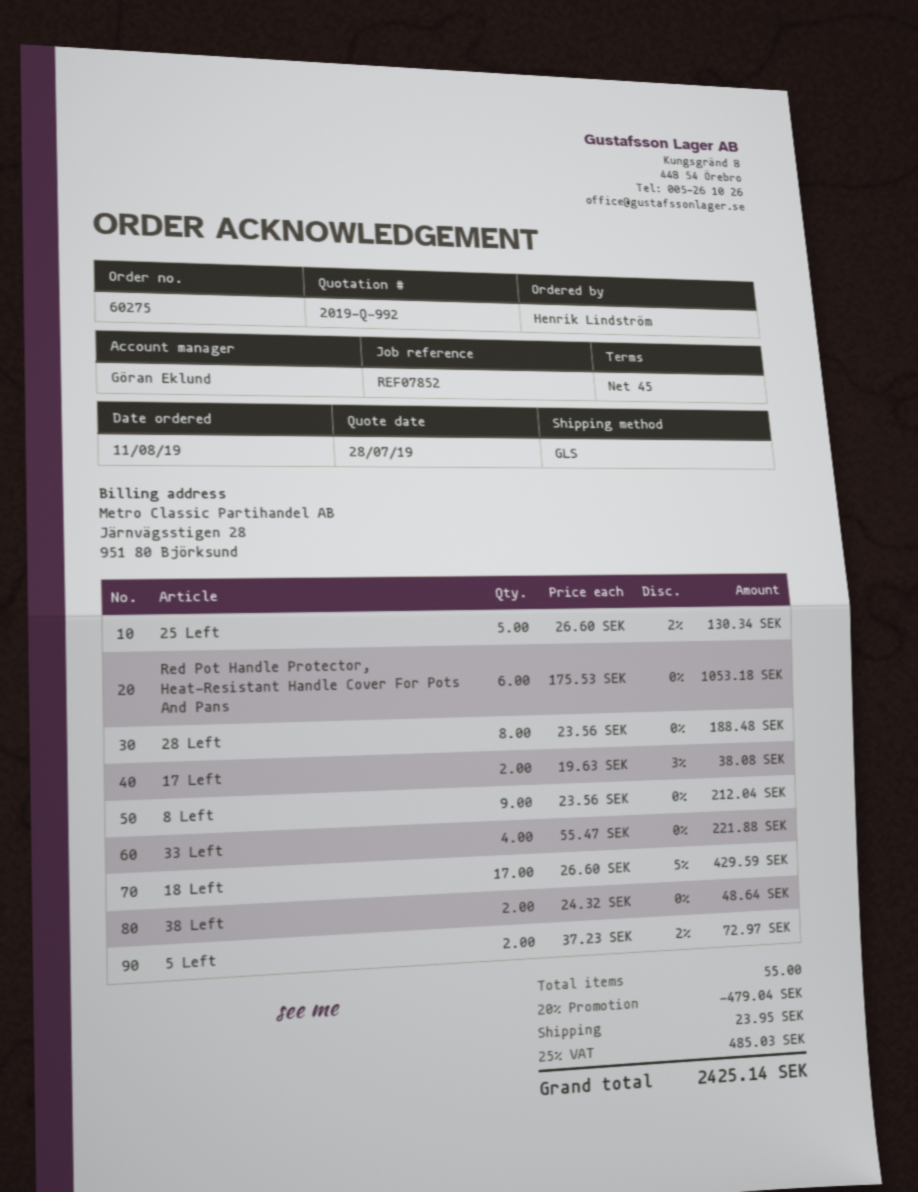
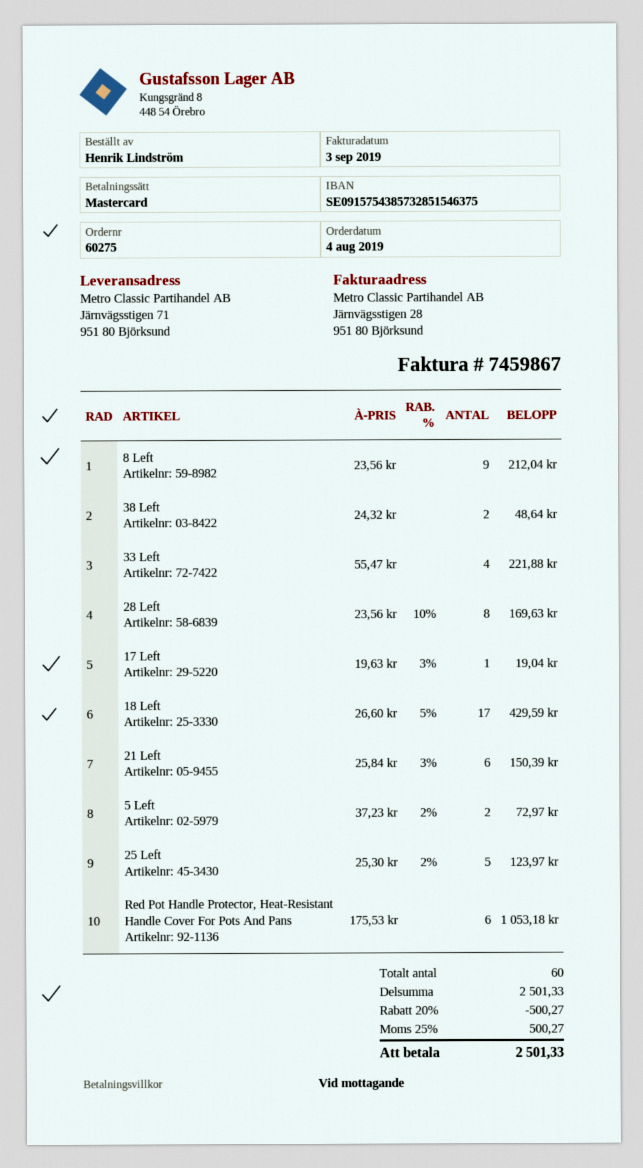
order date: 2019-08-11 -> 2019-08-04
payment terms: 45 days -> on receipt
25 Left: 5 x 26.60 - 2% = 130.34 -> 5 x 25.30 - 2% = 123.97
28 Left: 8 x 23.56 = 188.48 -> 8 x 23.56 - 10% = 169.63
17 Left: 2 x 19.63 - 3% = 38.08 -> 1 x 19.63 - 3% = 19.04
21 Left: none -> 6 x 25.84 - 3% = 150.39
total quantity: 55 -> 60
discount: 20% = 479.04 -> 20% = 500.27
shipping: 23.95 -> none
tax: 25% = 485.03 -> 25% = 500.27
total: 2425.14 -> 2501.33

